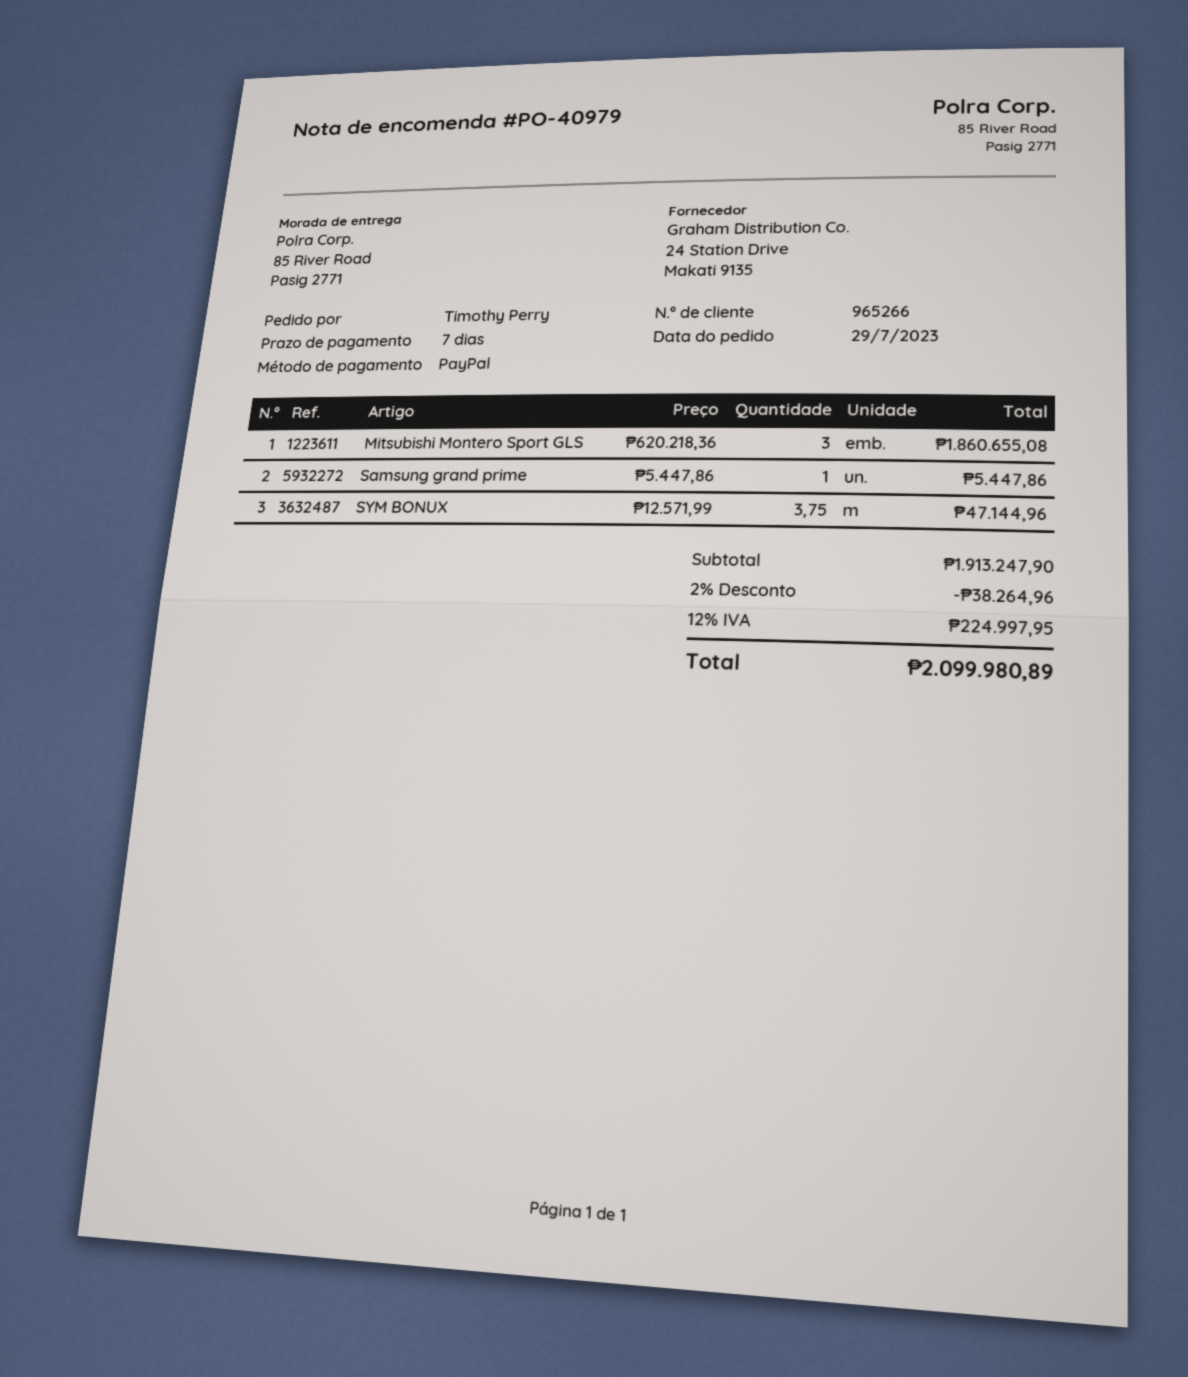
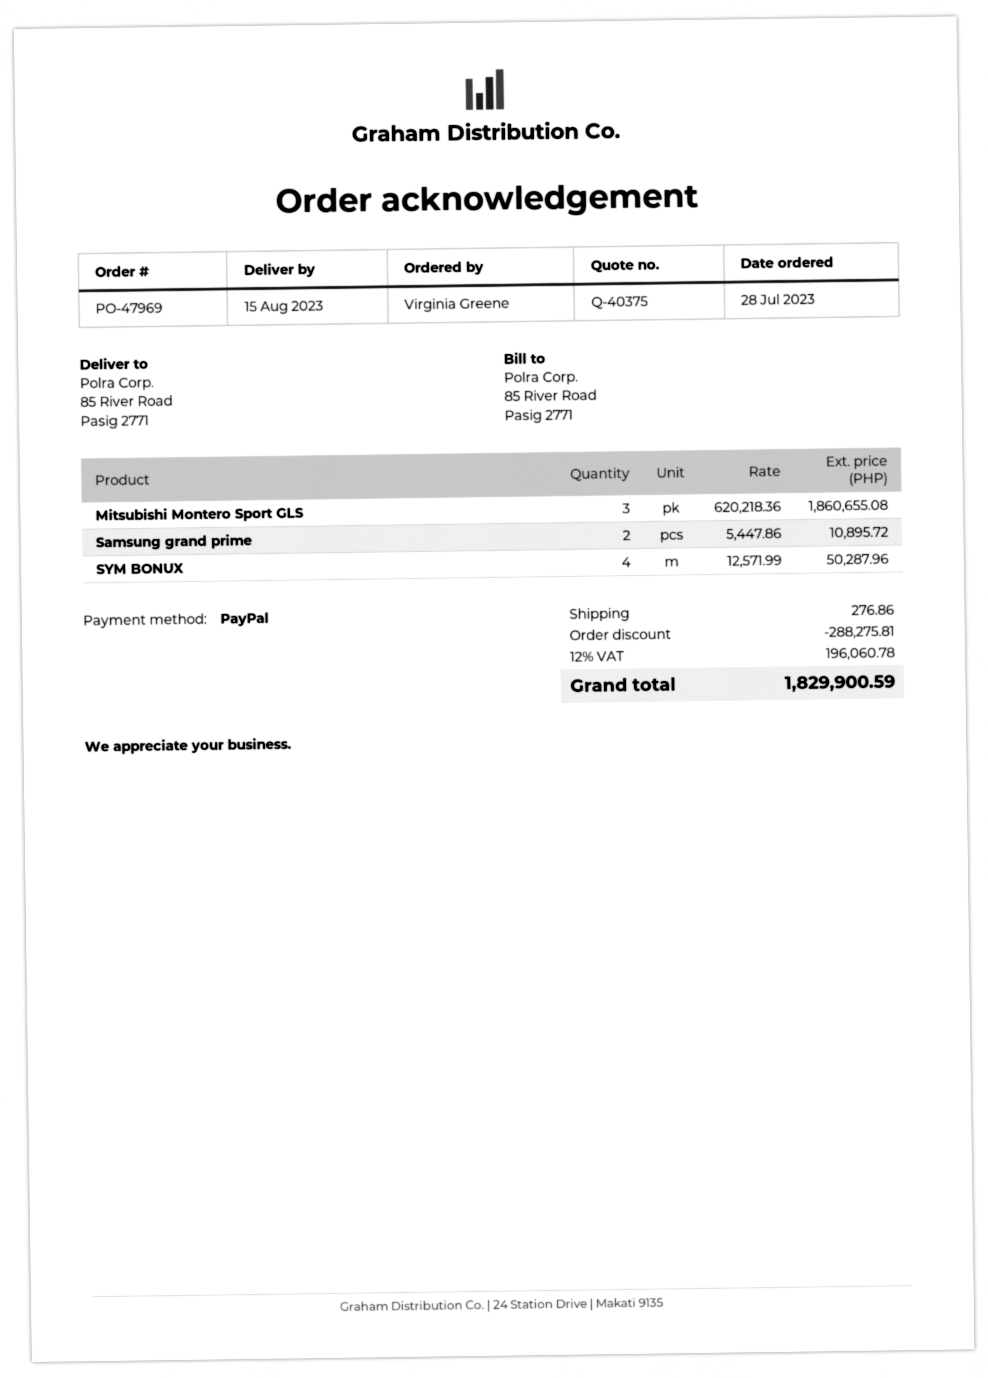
order number: PO-40979 -> PO-47969
order date: 2023-07-29 -> 2023-07-28
ordered by: Timothy Perry -> Virginia Greene
Samsung grand prime: 1 x 5447.86 = 5447.86 -> 2 x 5447.86 = 10895.72
SYM BONUX: 3.75 x 12571.99 = 47144.96 -> 4 x 12571.99 = 50287.96
discount: 38264.96 -> 288275.81
shipping: none -> 276.86
tax: 12% = 224997.95 -> 12% = 196060.78
total: 2099980.89 -> 1829900.59

